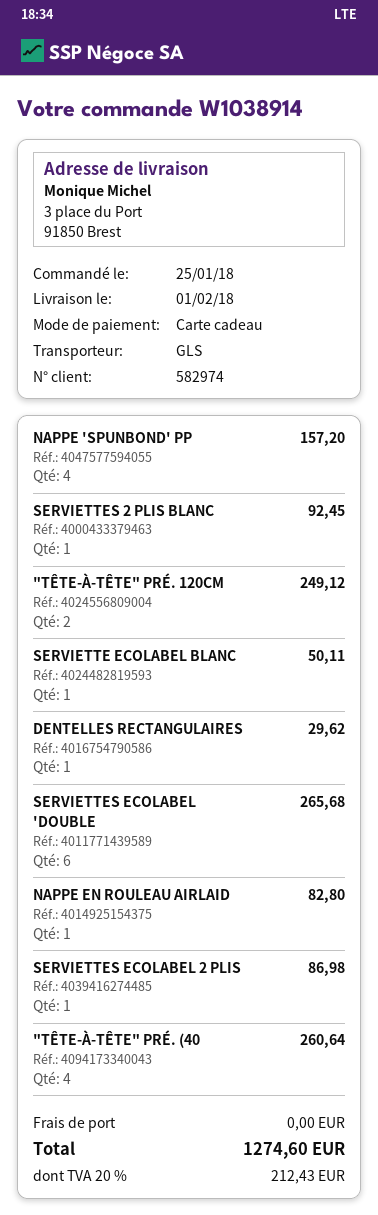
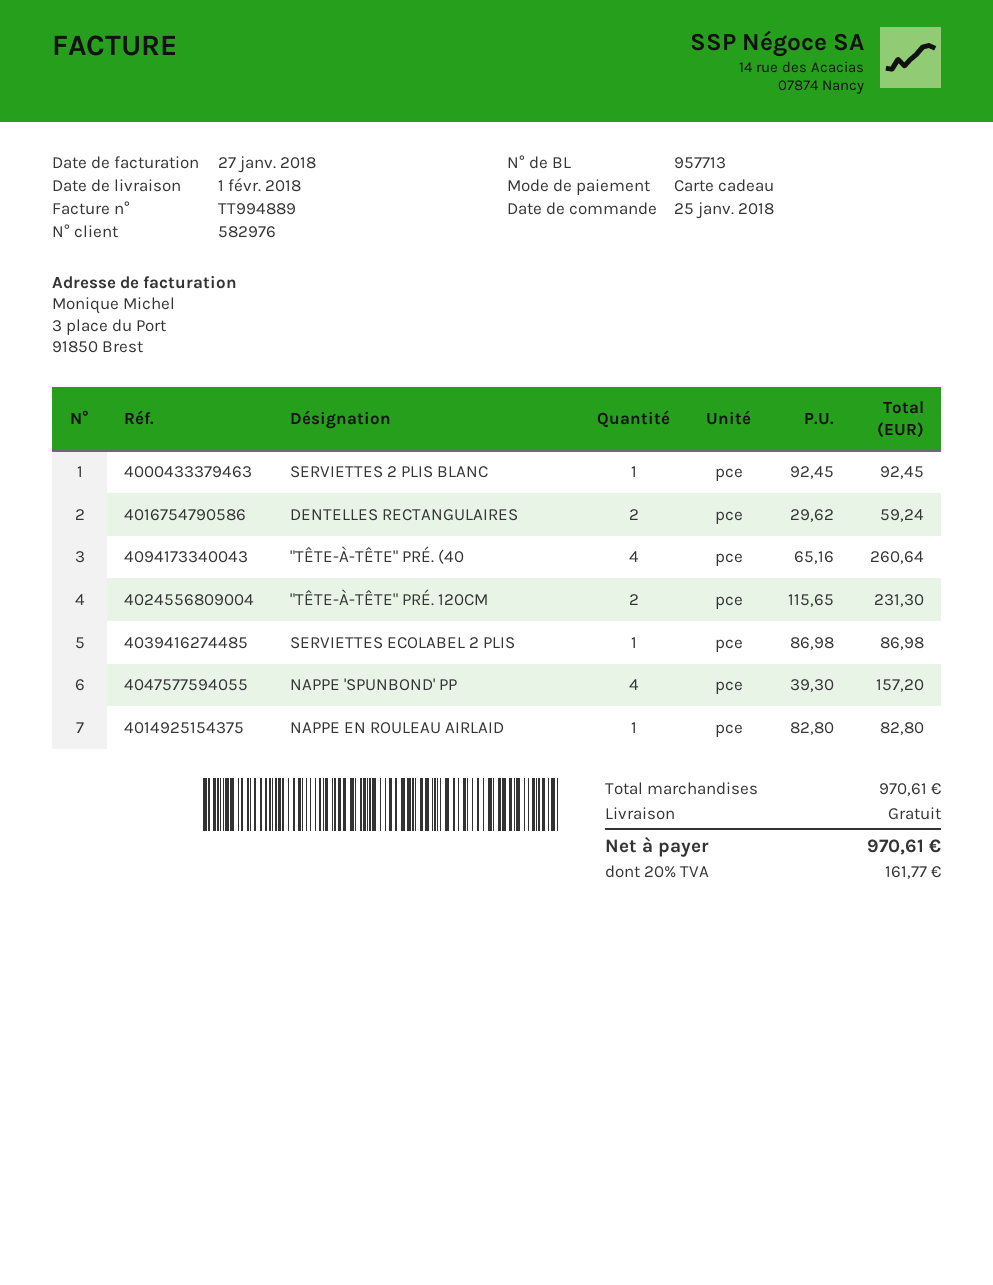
customer number: 582974 -> 582976
"TÊTE-À-TÊTE" PRÉ. 120CM: 2 for 249.12 -> 2 for 231.30
SERVIETTE ECOLABEL BLANC: 1 for 50.11 -> none
DENTELLES RECTANGULAIRES: 1 for 29.62 -> 2 for 59.24
SERVIETTES ECOLABEL 'DOUBLE: 6 for 265.68 -> none
tax: 20% = 212.43 -> 20% = 161.77
total: 1274.60 -> 970.61

